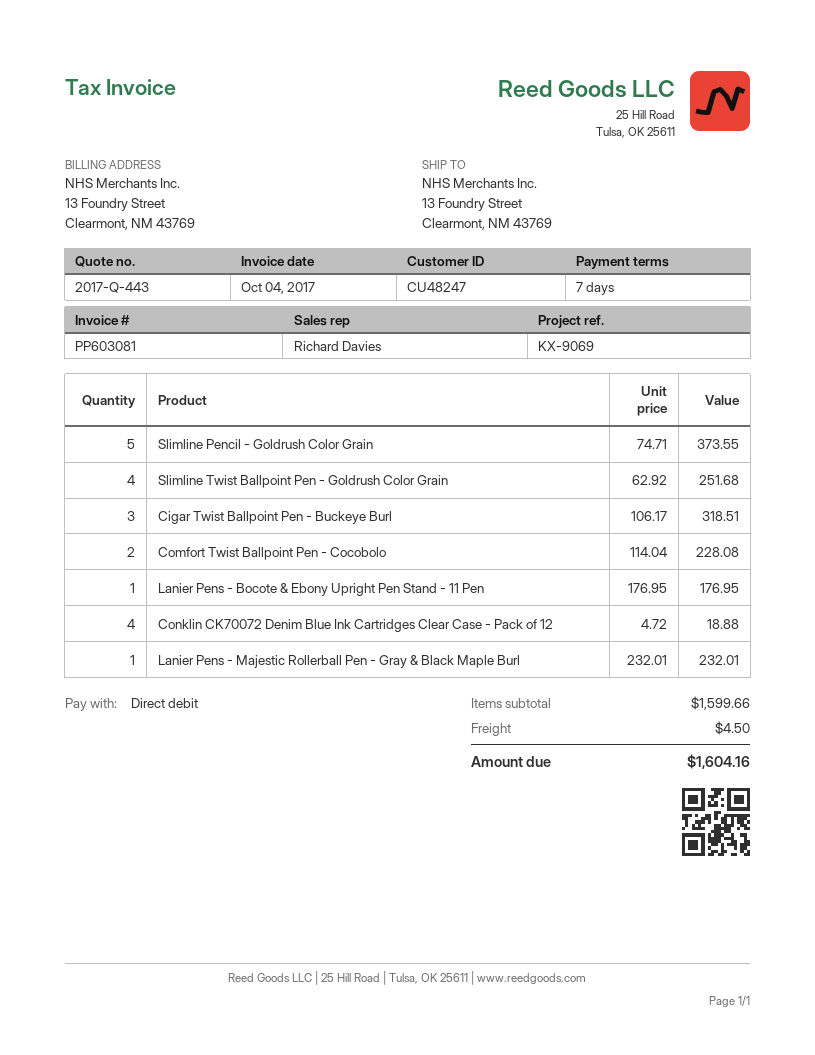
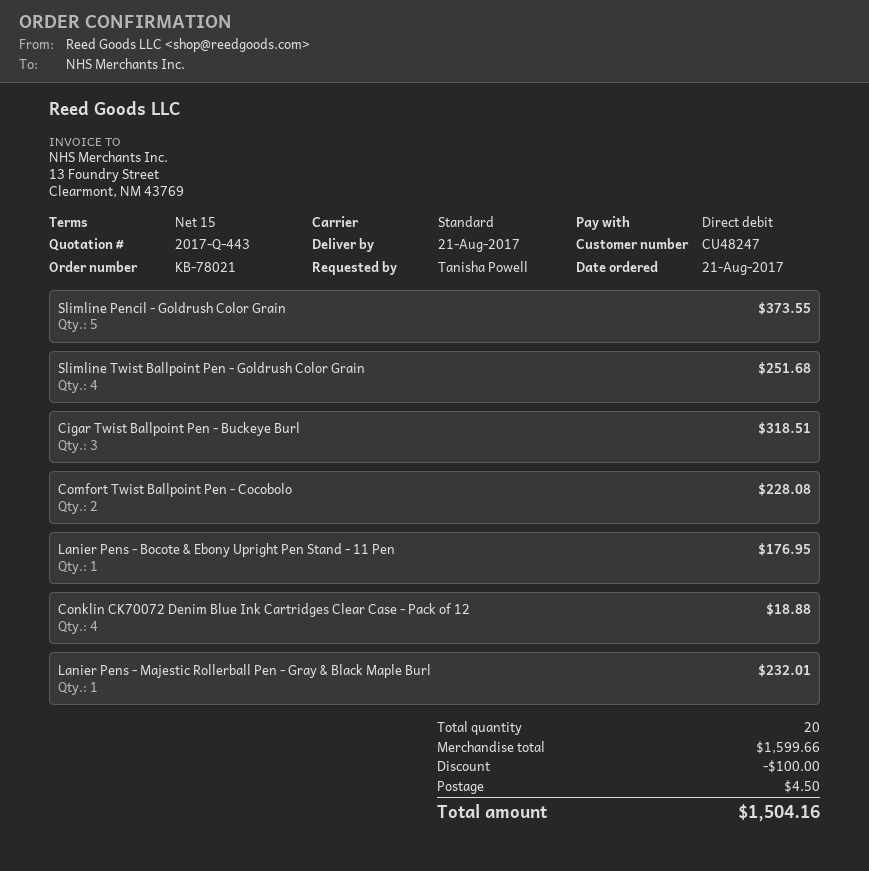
payment terms: 7 days -> 15 days
discount: none -> 100.00
total: 1604.16 -> 1504.16

